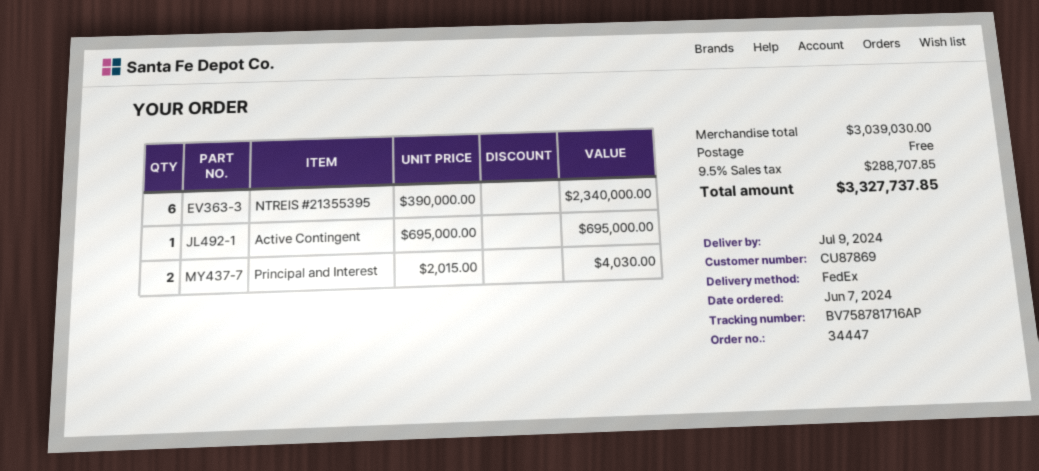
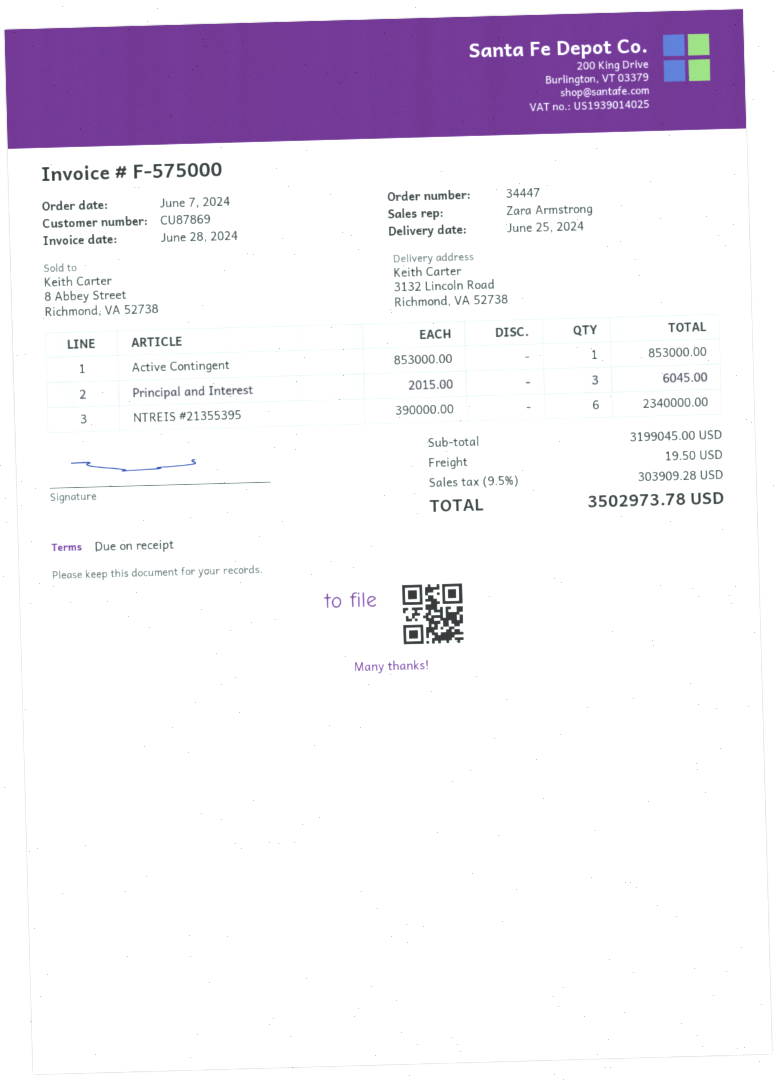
delivery date: 2024-07-09 -> 2024-06-25
Active Contingent: 1 x 695000.00 = 695000.00 -> 1 x 853000.00 = 853000.00
Principal and Interest: 2 x 2015.00 = 4030.00 -> 3 x 2015.00 = 6045.00
subtotal: 3039030.00 -> 3199045.00
shipping: 0.00 -> 19.50
tax: 9.5% = 288707.85 -> 9.5% = 303909.28
total: 3327737.85 -> 3502973.78

